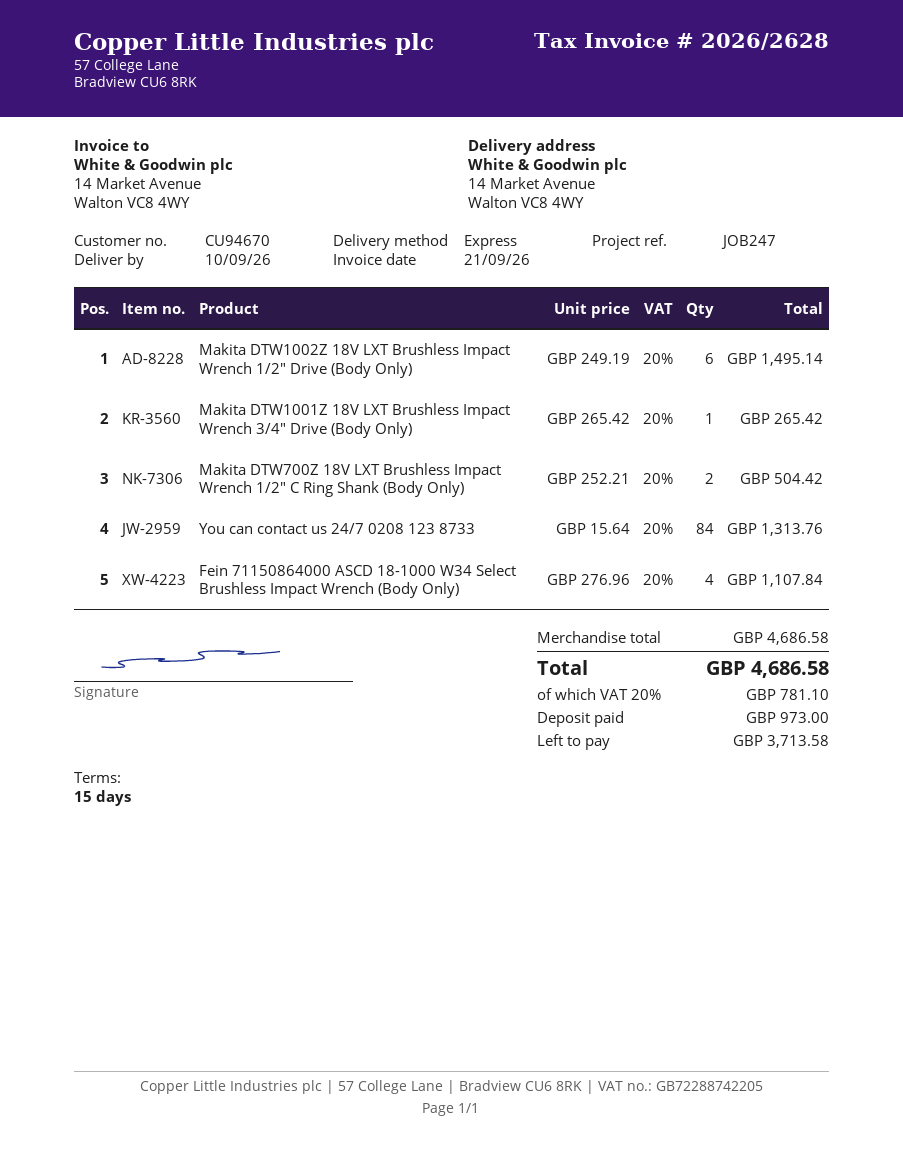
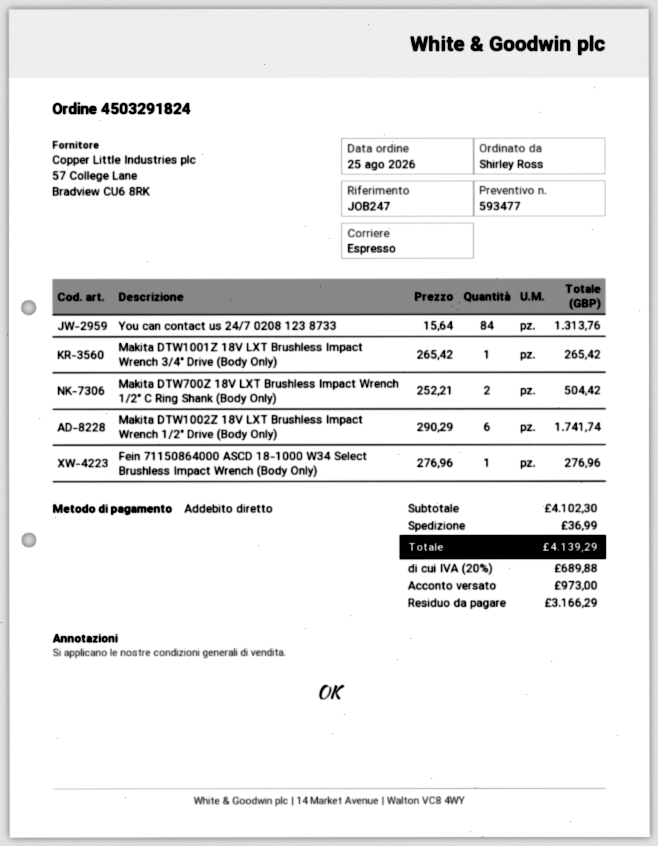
Makita DTW1002Z 18V LXT Brushless Impact Wrench 1/2″ Drive (Body Only): 6 x 249.19 = 1495.14 -> 6 x 290.29 = 1741.74
Fein 71150864000 ASCD 18-1000 W34 Select Brushless Impact Wrench (Body Only): 4 x 276.96 = 1107.84 -> 1 x 276.96 = 276.96
subtotal: 4686.58 -> 4102.30
shipping: none -> 36.99
tax: 20% = 781.10 -> 20% = 689.88
total: 4686.58 -> 4139.29
balance: 3713.58 -> 3166.29

